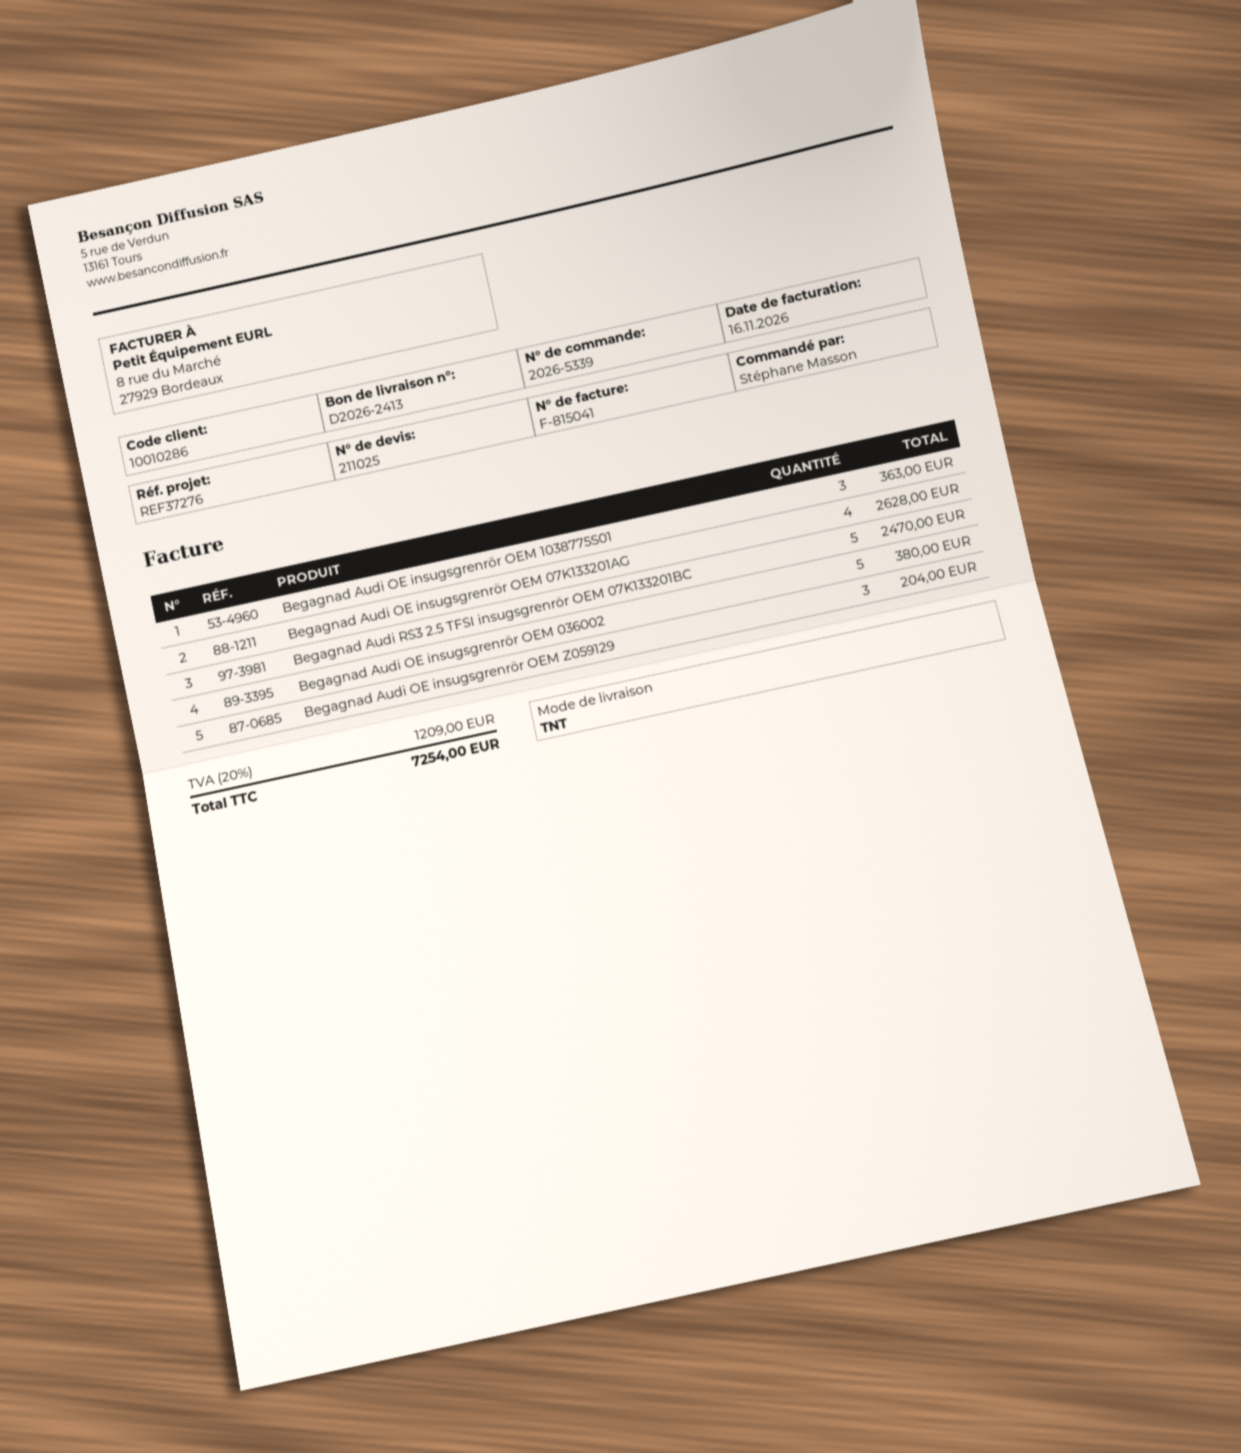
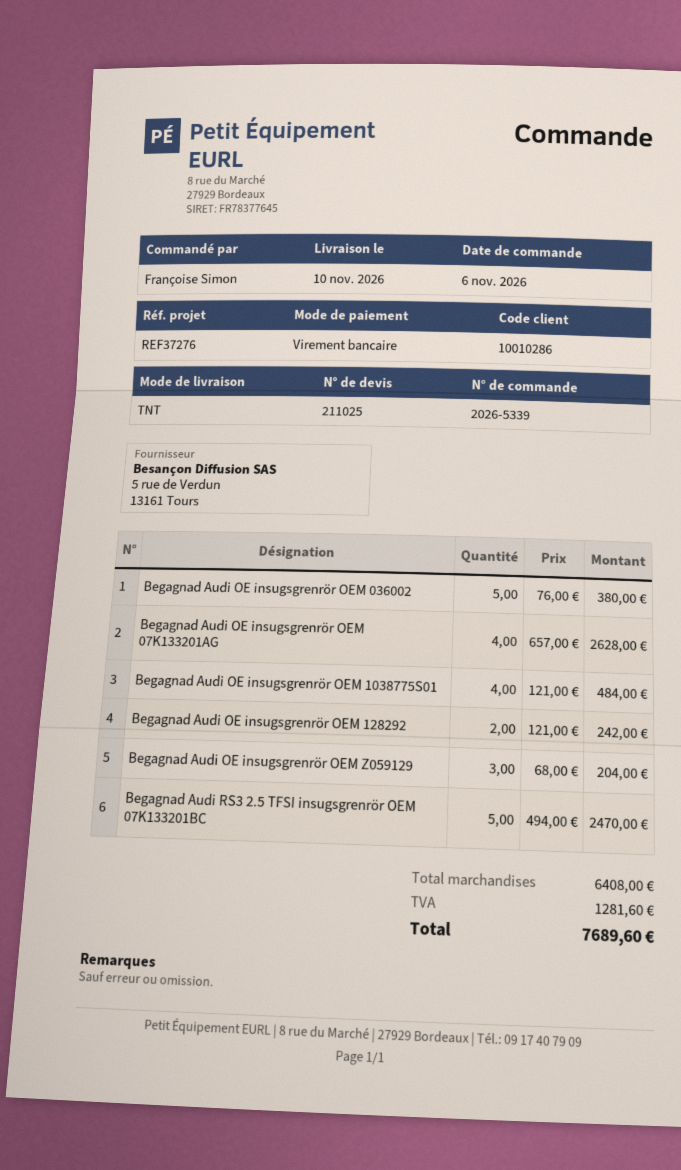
ordered by: Stéphane Masson -> Françoise Simon
Begagnad Audi OE insugsgrenrör OEM 1038775S01: 3 for 363.00 -> 4 for 484.00
Begagnad Audi OE insugsgrenrör OEM 128292: none -> 2 for 242.00
tax: 1209.00 -> 1281.60
total: 7254.00 -> 7689.60

